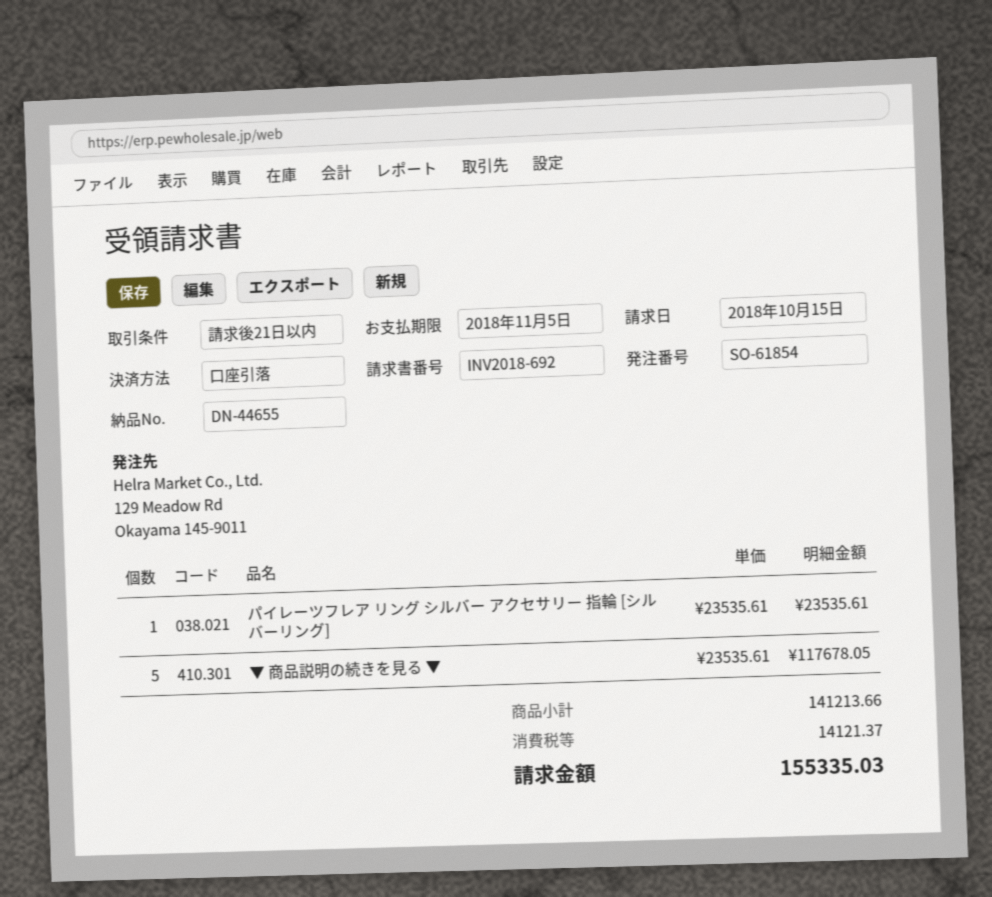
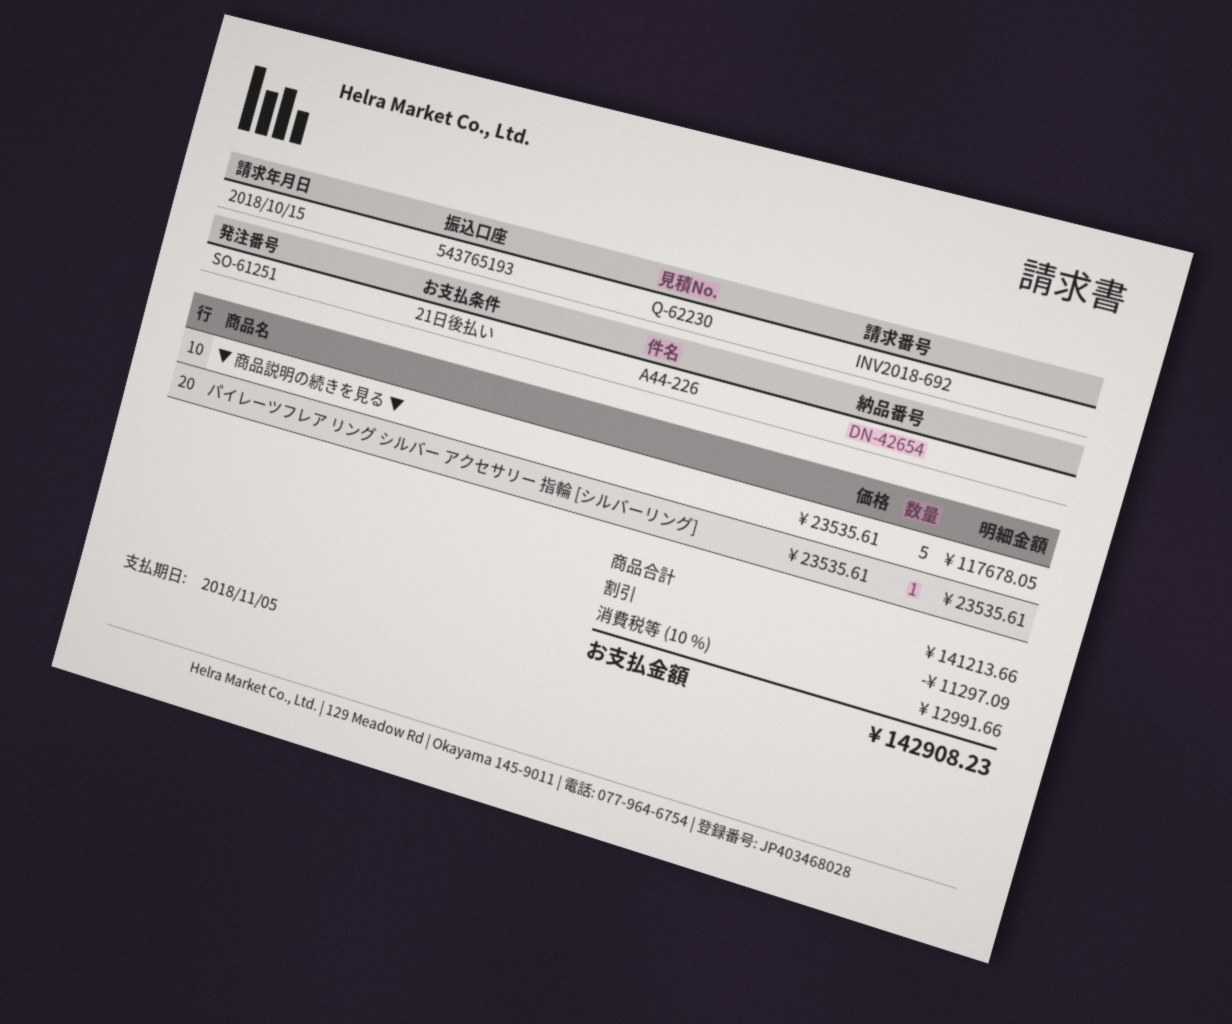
order number: SO-61854 -> SO-61251
delivery note number: DN-44655 -> DN-42654
discount: none -> 11297.09
tax: 14121.37 -> 12991.66
total: 155335.03 -> 142908.23

